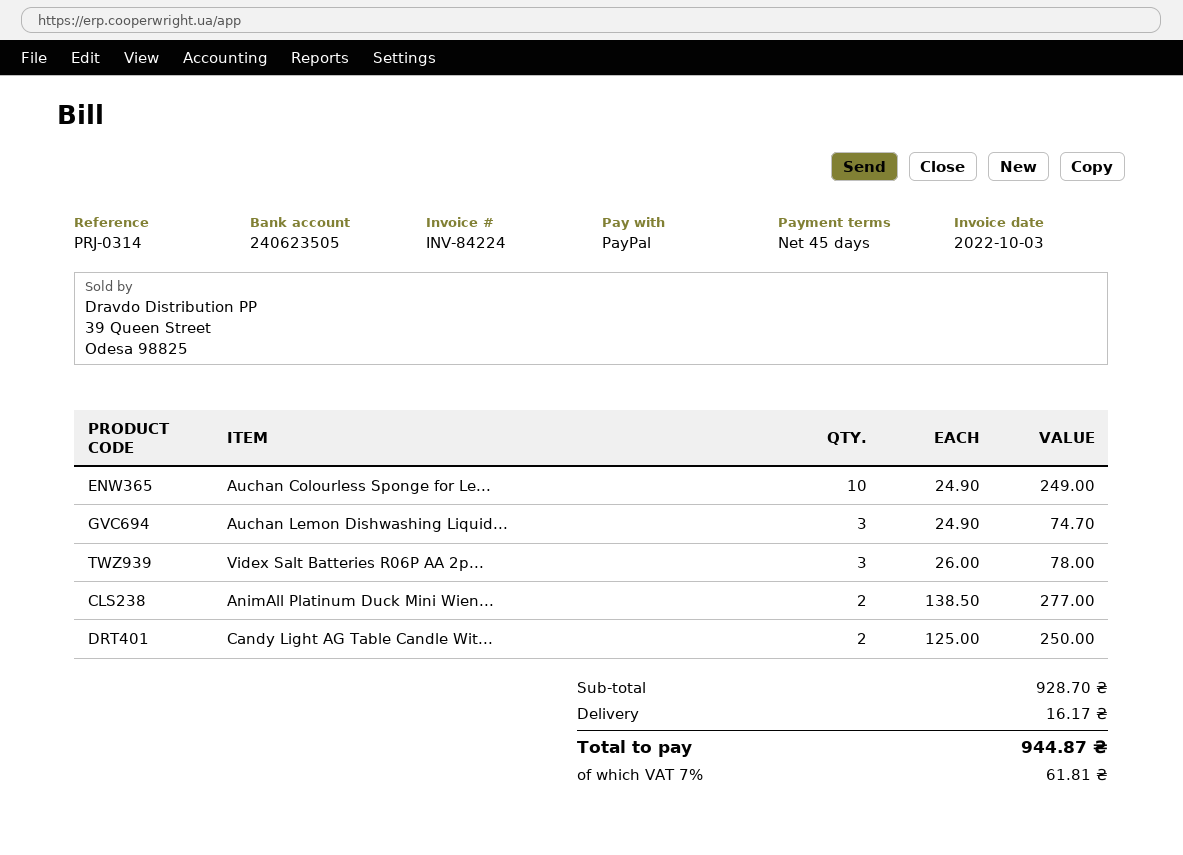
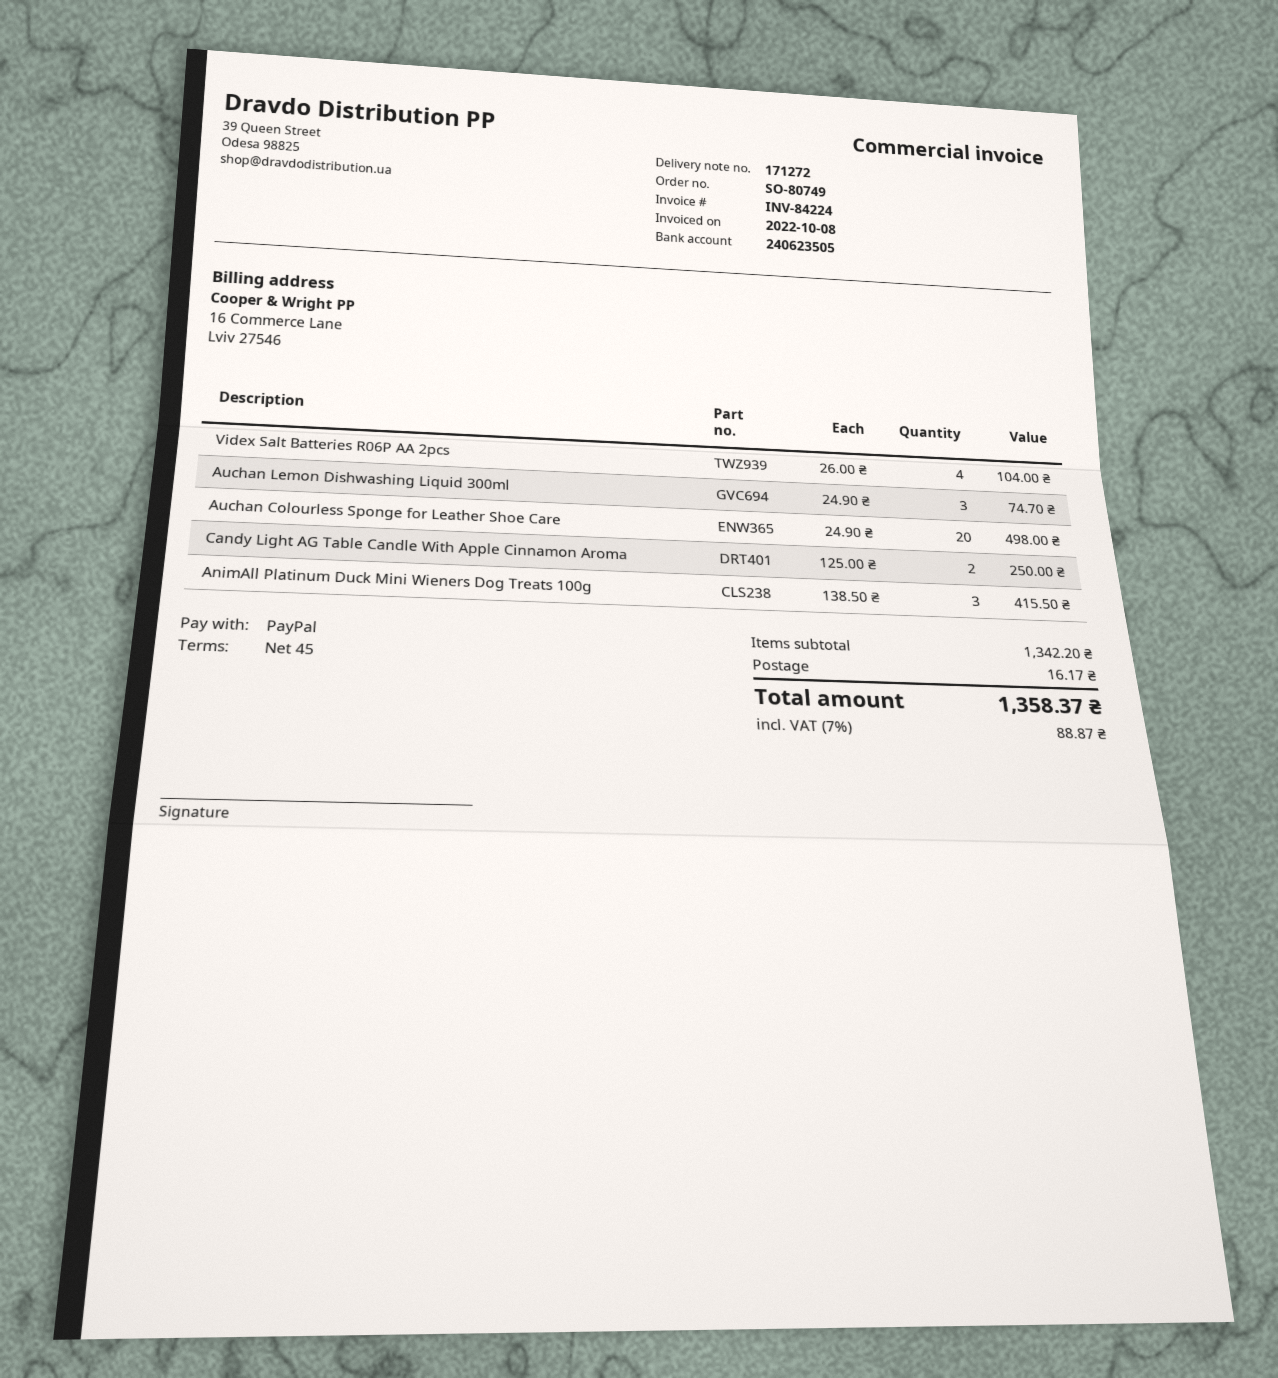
invoice date: 2022-10-03 -> 2022-10-08
Auchan Colourless Sponge for Le...: 10 x 24.90 = 249.00 -> 20 x 24.90 = 498.00
Videx Salt Batteries R06P AA 2p...: 3 x 26.00 = 78.00 -> 4 x 26.00 = 104.00
AnimAll Platinum Duck Mini Wien...: 2 x 138.50 = 277.00 -> 3 x 138.50 = 415.50
subtotal: 928.70 -> 1342.20
tax: 7% = 61.81 -> 7% = 88.87
total: 944.87 -> 1358.37

